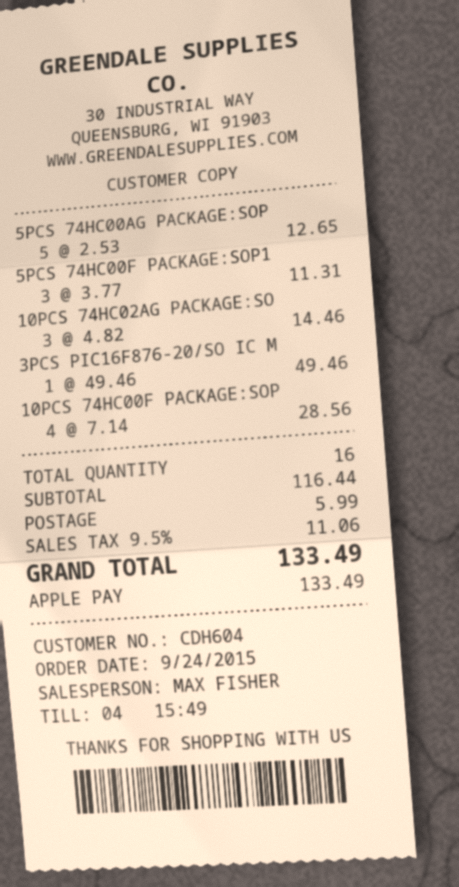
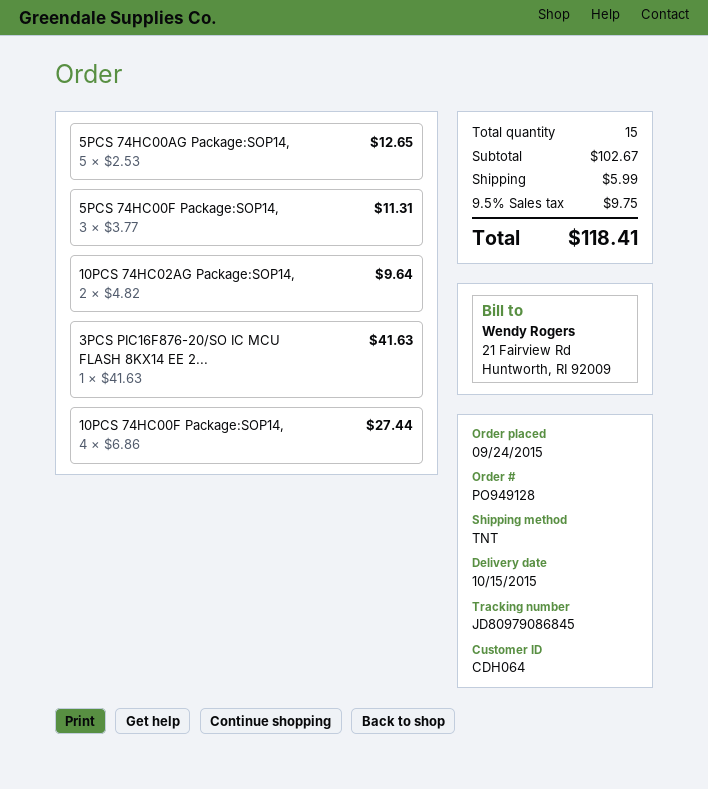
customer number: CDH604 -> CDH064
10PCS 74HC02AG PACKAGE:SO: 3 x 4.82 = 14.46 -> 2 x 4.82 = 9.64
3PCS PIC16F876-20/SO IC M: 1 x 49.46 = 49.46 -> 1 x 41.63 = 41.63
10PCS 74HC00F PACKAGE:SOP: 4 x 7.14 = 28.56 -> 4 x 6.86 = 27.44
total quantity: 16 -> 15
subtotal: 116.44 -> 102.67
tax: 9.5% = 11.06 -> 9.5% = 9.75
total: 133.49 -> 118.41

